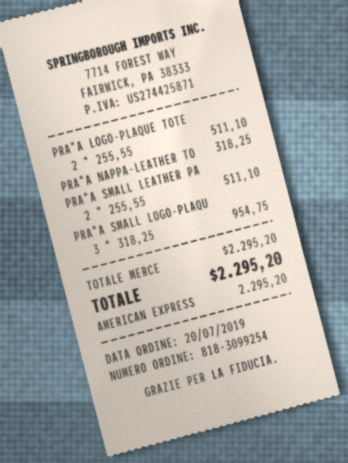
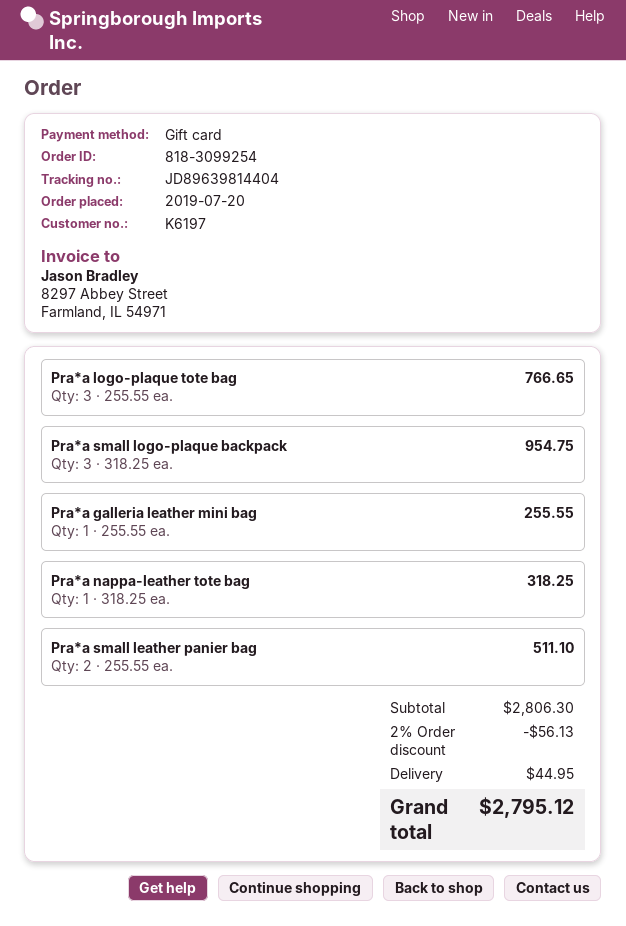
payment method: American Express -> gift card
PRA*A LOGO-PLAQUE TOTE: 2 x 255.55 = 511.10 -> 3 x 255.55 = 766.65
Pra*a galleria leather mini bag: none -> 1 x 255.55 = 255.55
subtotal: 2295.20 -> 2806.30
discount: none -> 2% = 56.13
shipping: none -> 44.95
total: 2295.20 -> 2795.12

